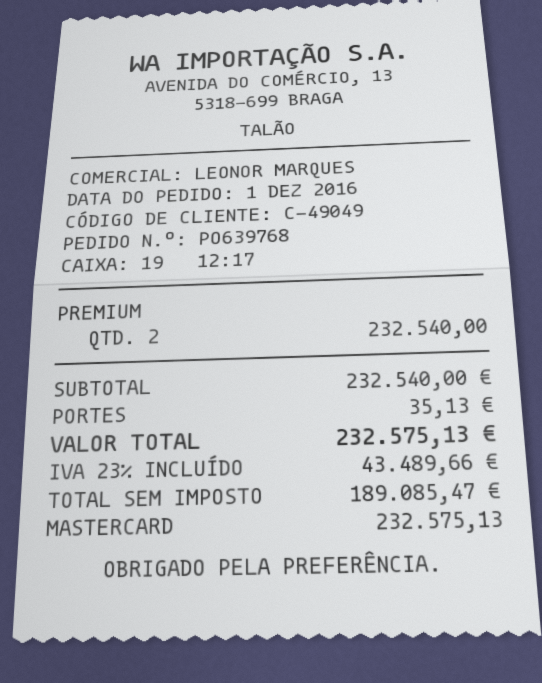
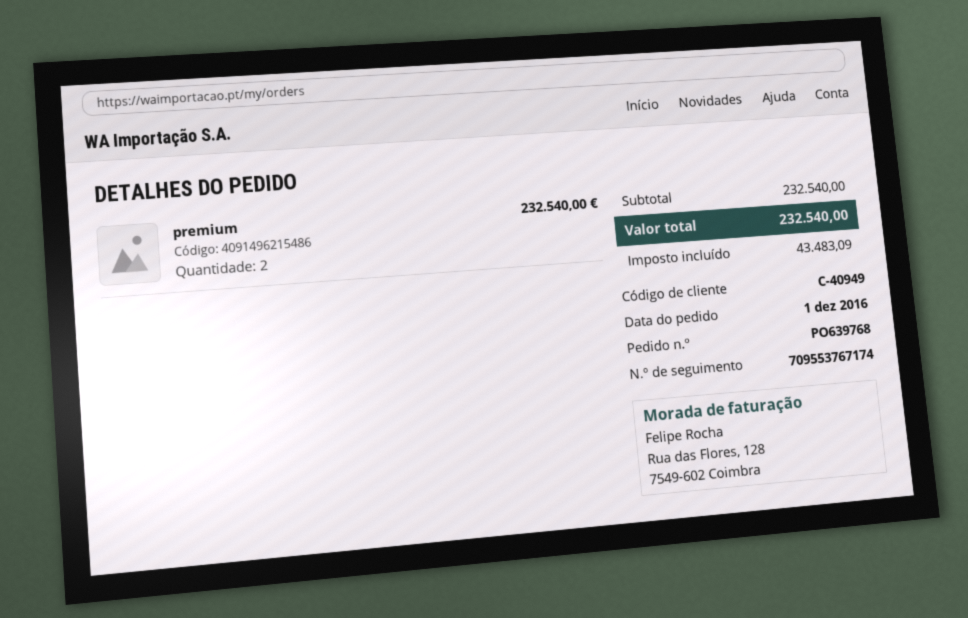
customer number: C-49049 -> C-40949
shipping: 35.13 -> none
tax: 43489.66 -> 43483.09
total: 232575.13 -> 232540.00

